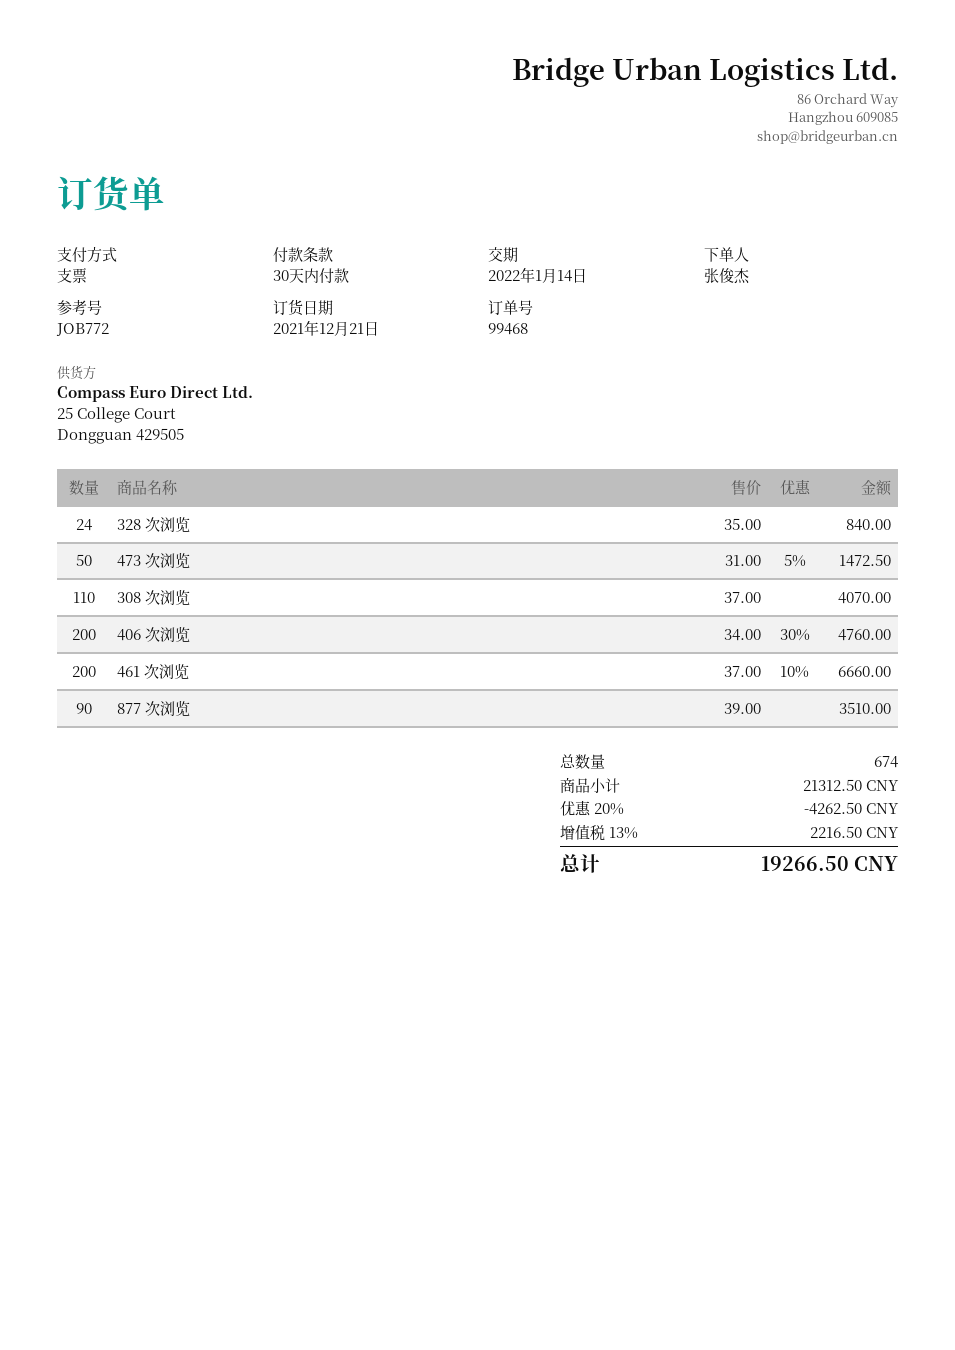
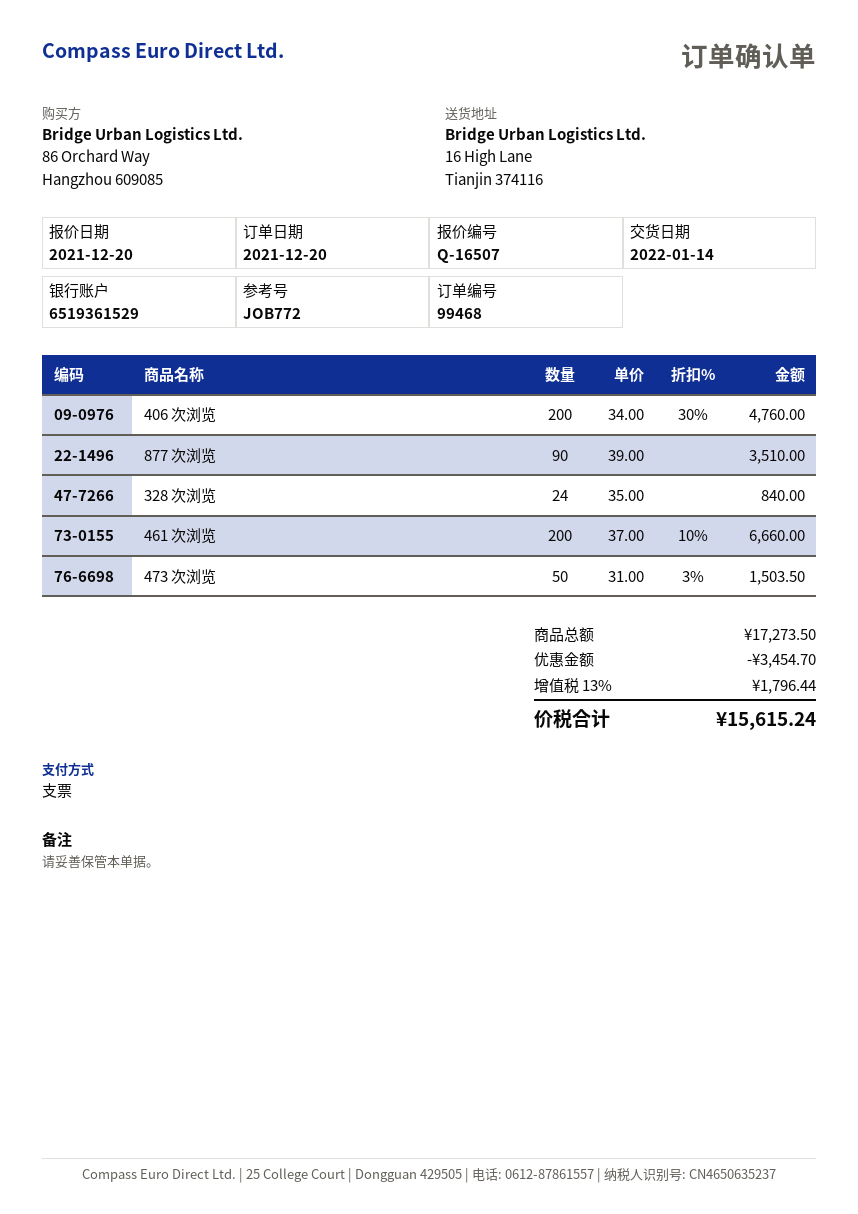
order date: 2021-12-21 -> 2021-12-20
473 次浏览: 50 x 31.00 - 5% = 1472.50 -> 50 x 31.00 - 3% = 1503.50
308 次浏览: 110 x 37.00 = 4070.00 -> none
subtotal: 21312.50 -> 17273.50
discount: 4262.50 -> 3454.70
tax: 13% = 2216.50 -> 13% = 1796.44
total: 19266.50 -> 15615.24

